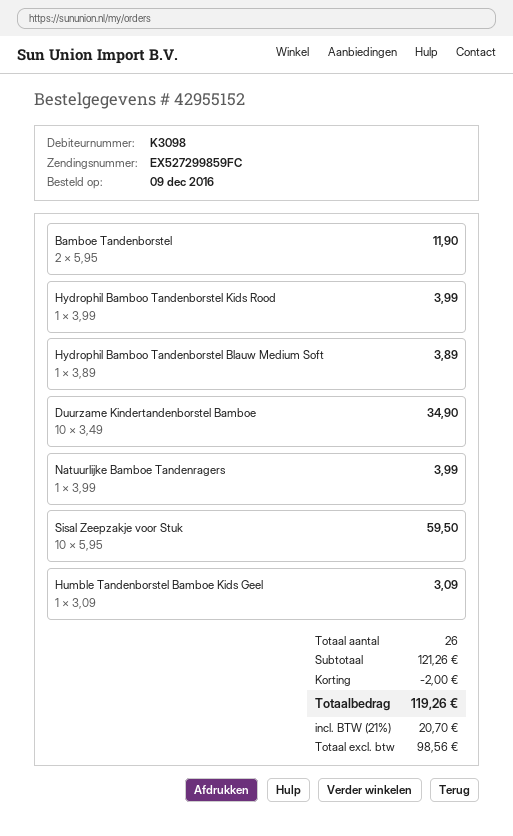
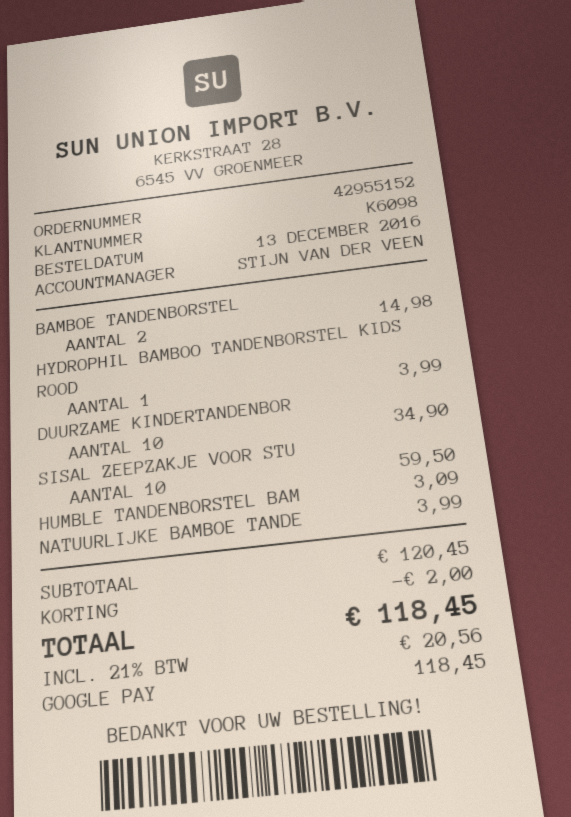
order date: 2016-12-09 -> 2016-12-13
customer number: K3098 -> K6098
Bamboe Tandenborstel: 2 for 11.90 -> 2 for 14.98
Hydrophil Bamboo Tandenborstel Blauw Medium Soft: 1 for 3.89 -> none
subtotal: 121.26 -> 120.45
tax: 21% = 20.70 -> 21% = 20.56
total: 119.26 -> 118.45

